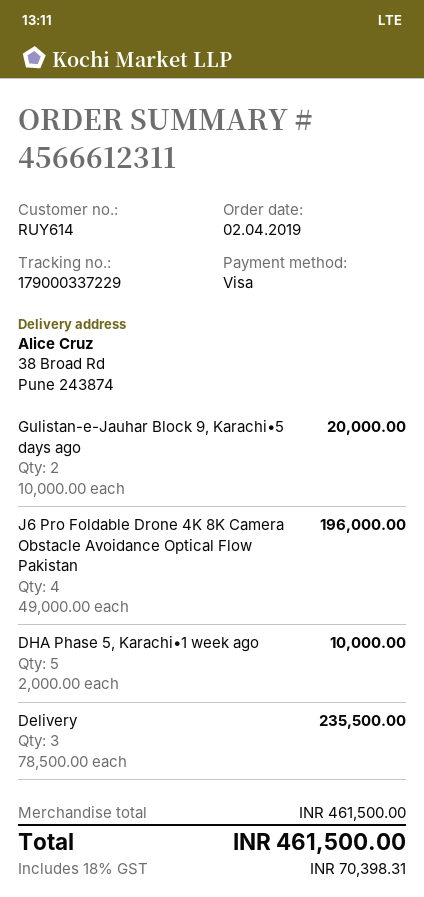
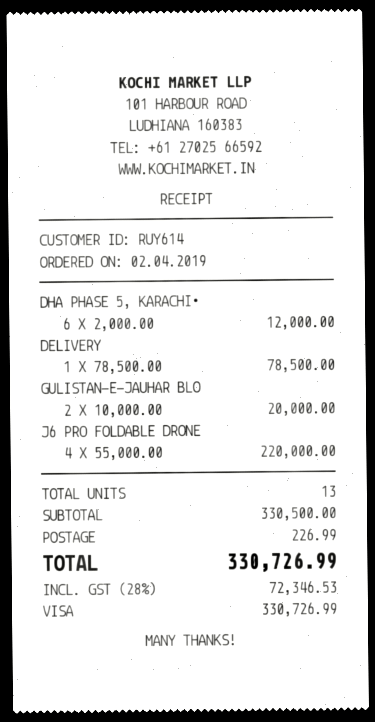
J6 Pro Foldable Drone 4K 8K Camera Obstacle Avoidance Optical Flow Pakistan: 4 x 49000.00 = 196000.00 -> 4 x 55000.00 = 220000.00
DHA Phase 5, Karachi•1 week ago: 5 x 2000.00 = 10000.00 -> 6 x 2000.00 = 12000.00
Delivery: 3 x 78500.00 = 235500.00 -> 1 x 78500.00 = 78500.00
subtotal: 461500.00 -> 330500.00
shipping: none -> 226.99
tax: 18% = 70398.31 -> 28% = 72346.53
total: 461500.00 -> 330726.99

